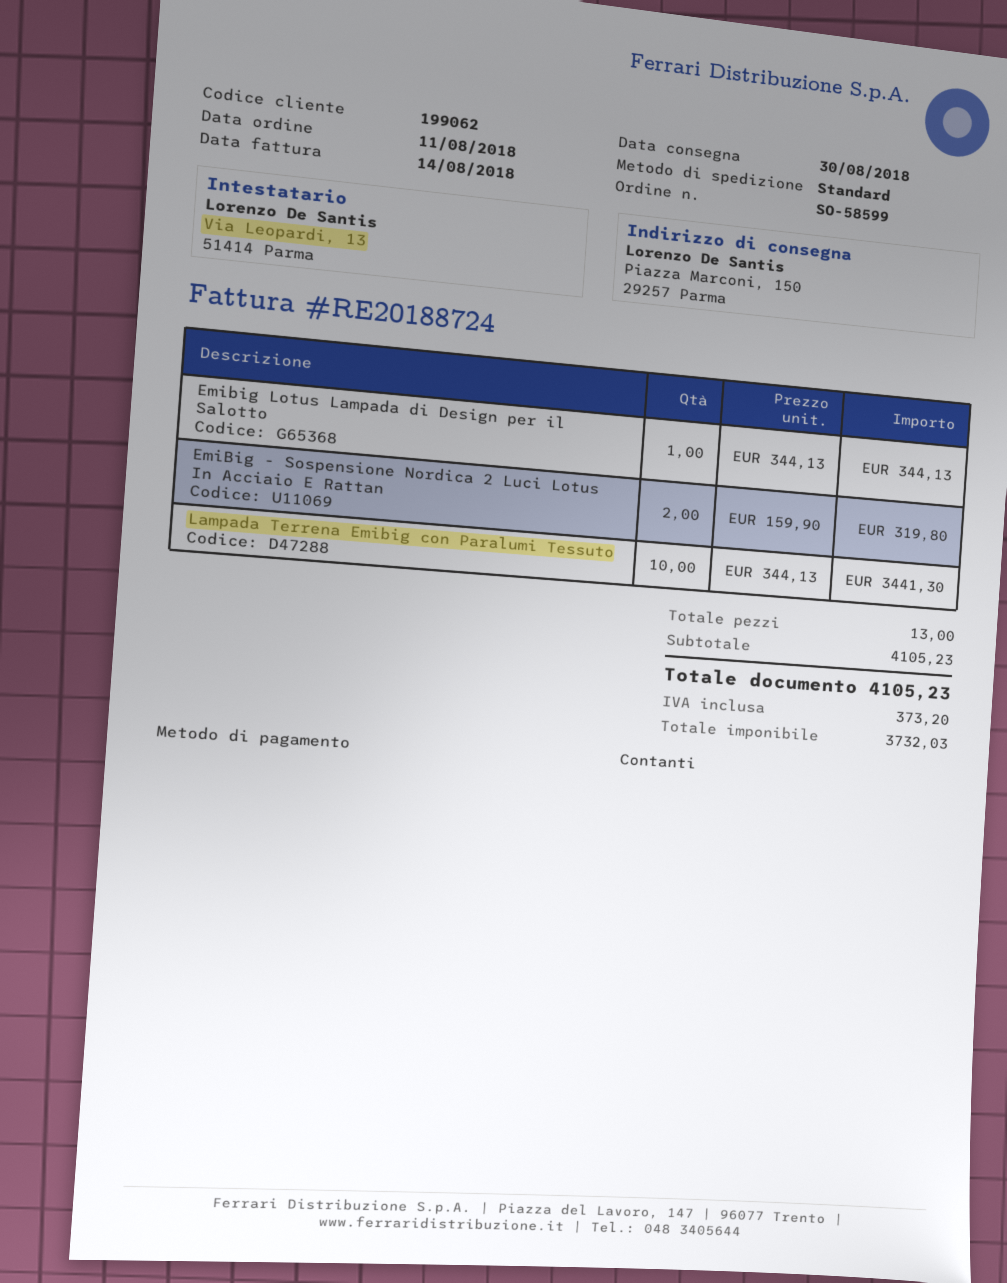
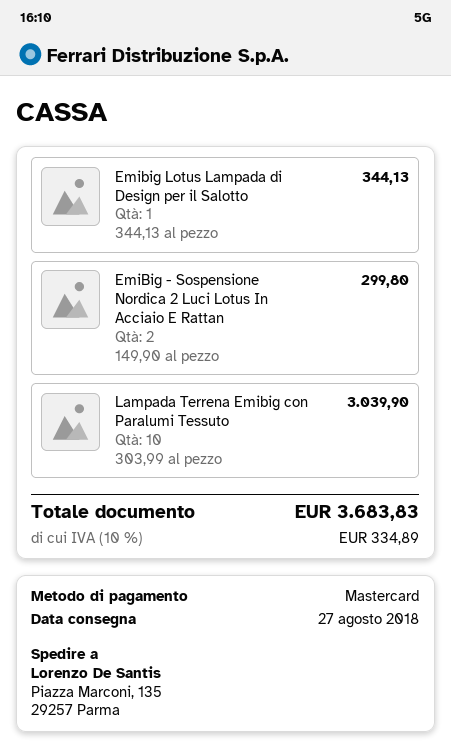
delivery date: 2018-08-30 -> 2018-08-27
payment method: cash -> Mastercard
ship to: Piazza Marconi, 150, 29257 Parma -> Piazza Marconi, 135, 29257 Parma
EmiBig - Sospensione Nordica 2 Luci Lotus In Acciaio E Rattan: 2 x 159.90 = 319.80 -> 2 x 149.90 = 299.80
Lampada Terrena Emibig con Paralumi Tessuto: 10 x 344.13 = 3441.30 -> 10 x 303.99 = 3039.90
tax: 373.20 -> 334.89
total: 4105.23 -> 3683.83

